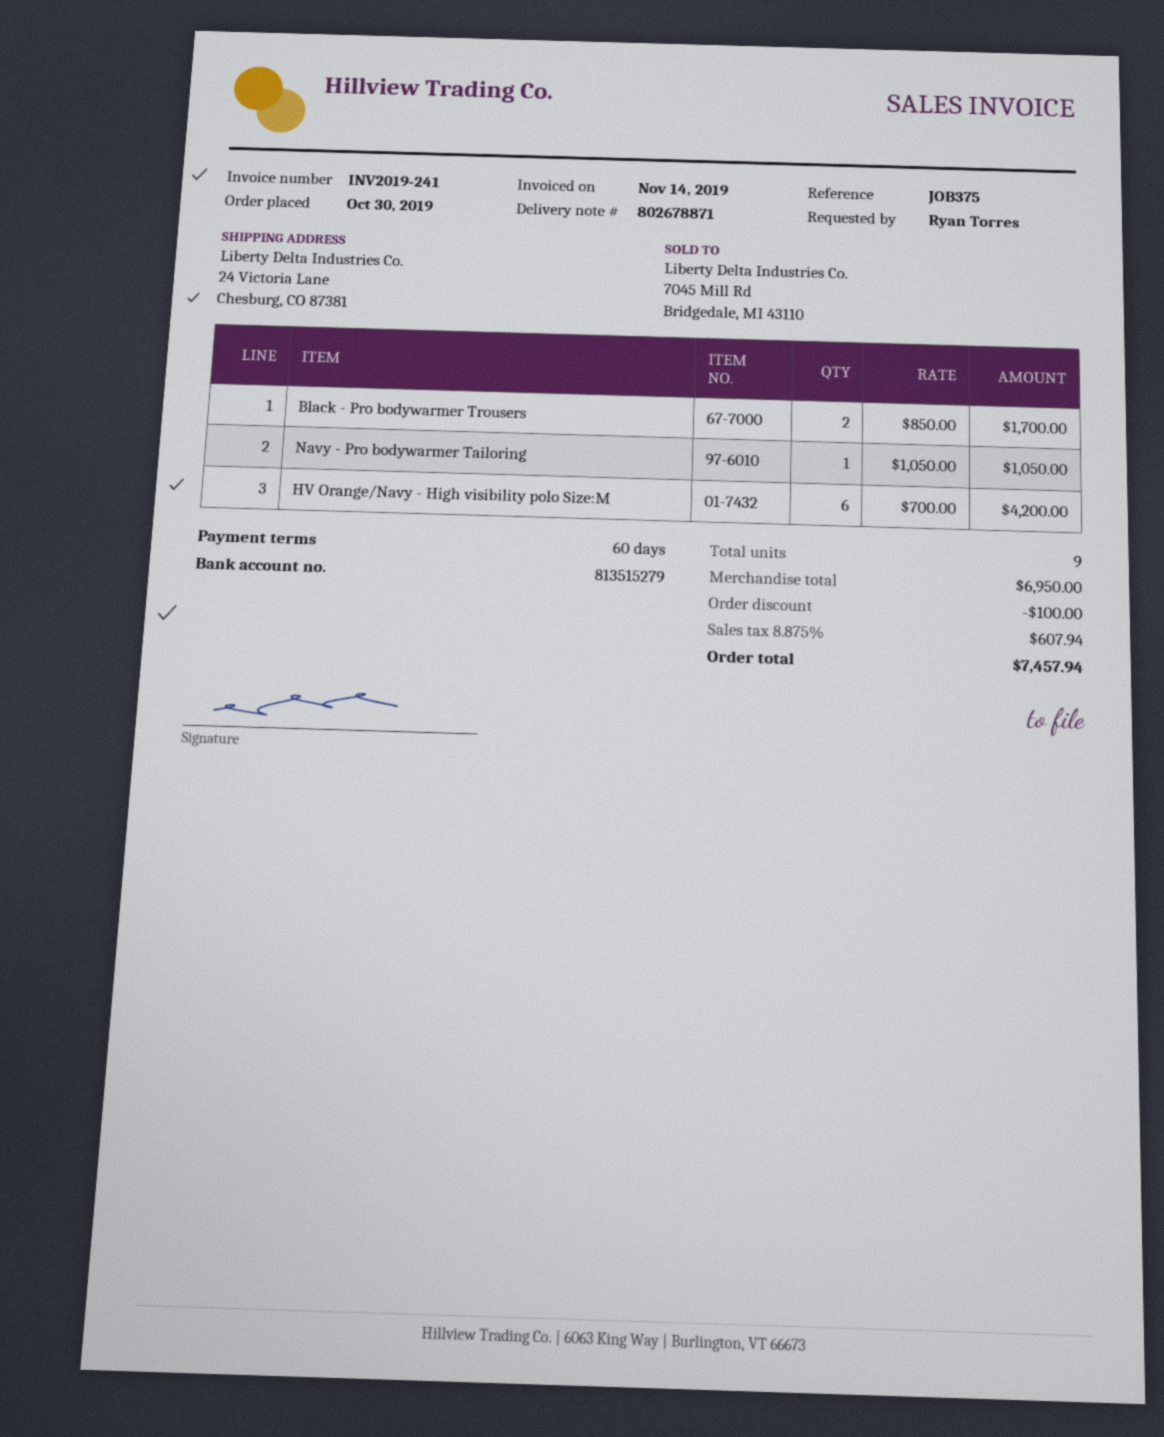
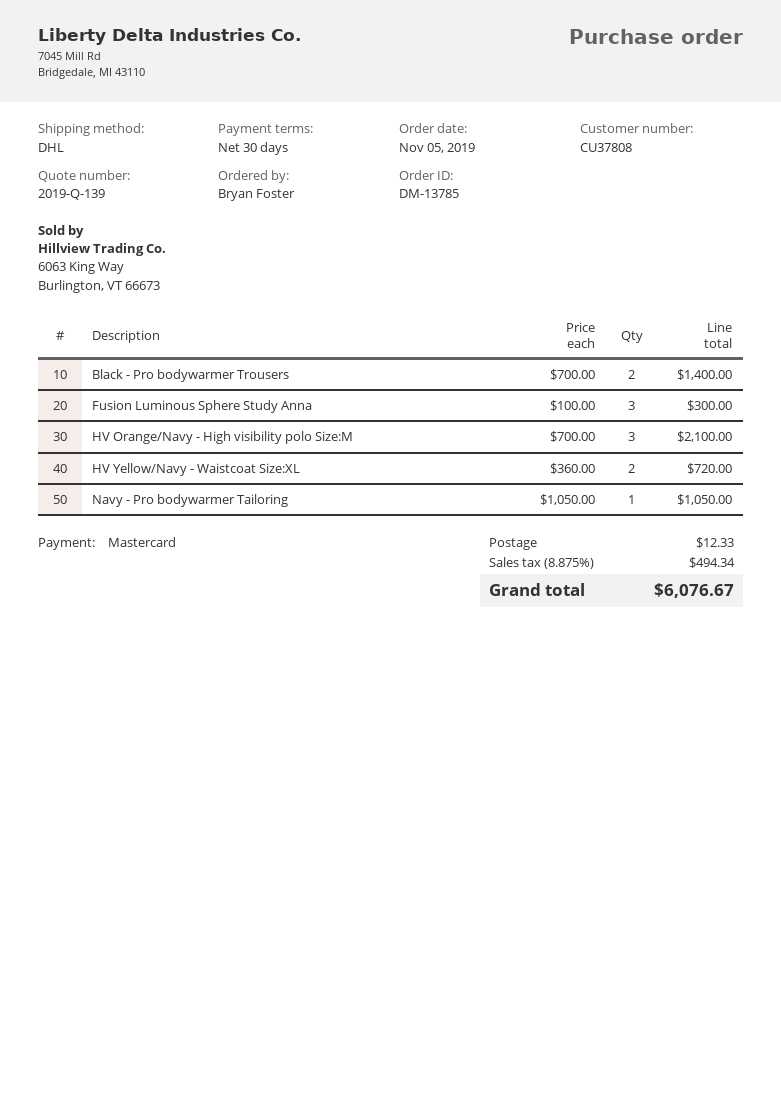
order date: 2019-10-30 -> 2019-11-05
payment terms: 60 days -> 30 days
ordered by: Ryan Torres -> Bryan Foster
Black - Pro bodywarmer Trousers: 2 x 850.00 = 1700.00 -> 2 x 700.00 = 1400.00
HV Orange/Navy - High visibility polo Size:M: 6 x 700.00 = 4200.00 -> 3 x 700.00 = 2100.00
Fusion Luminous Sphere Study Anna: none -> 3 x 100.00 = 300.00
HV Yellow/Navy - Waistcoat Size:XL: none -> 2 x 360.00 = 720.00
discount: 100.00 -> none
shipping: none -> 12.33
tax: 8.875% = 607.94 -> 8.875% = 494.34
total: 7457.94 -> 6076.67

